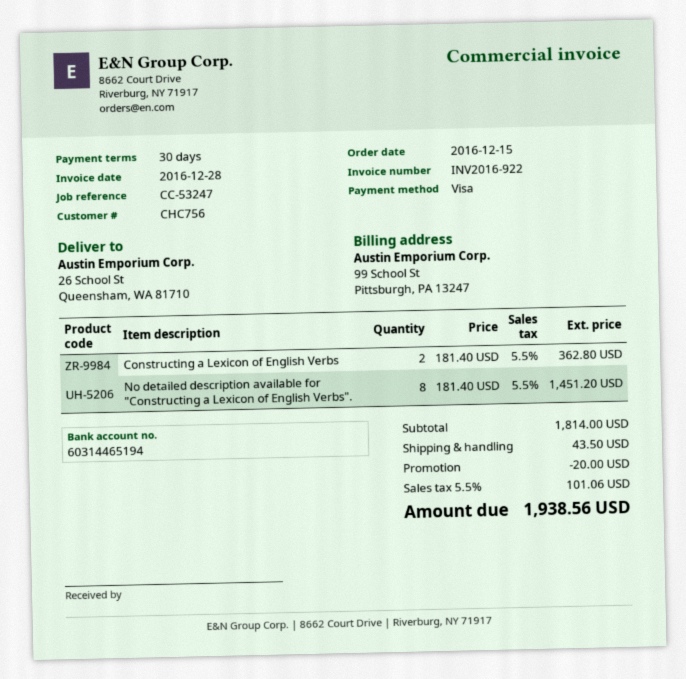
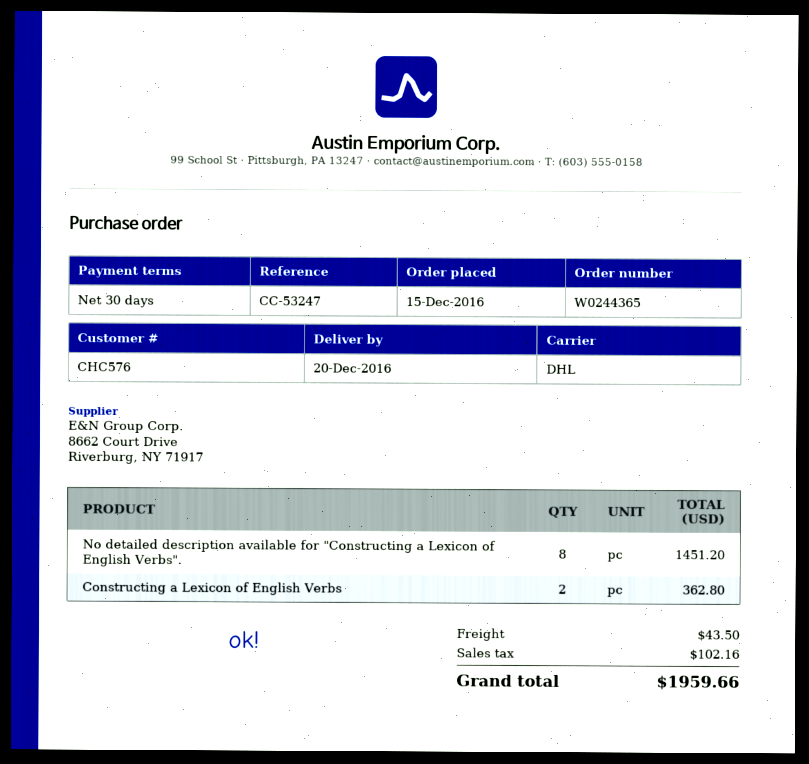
customer number: CHC756 -> CHC576
discount: 20.00 -> none
tax: 101.06 -> 102.16
total: 1938.56 -> 1959.66

